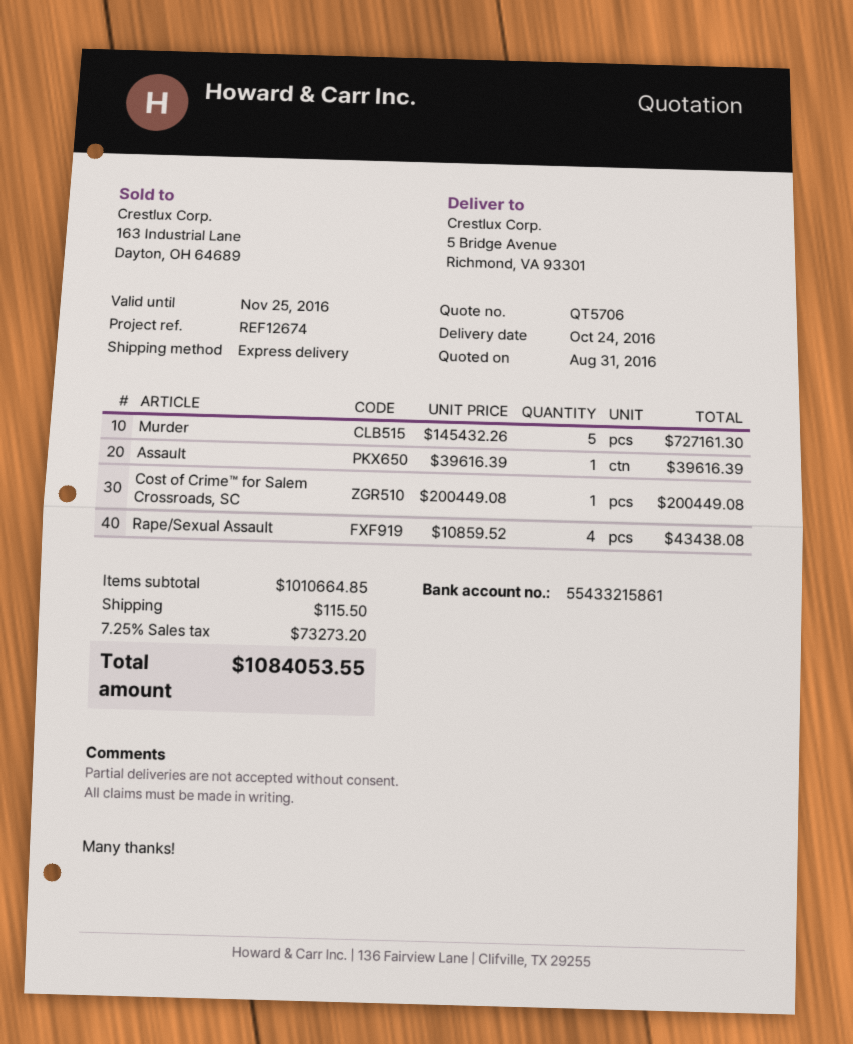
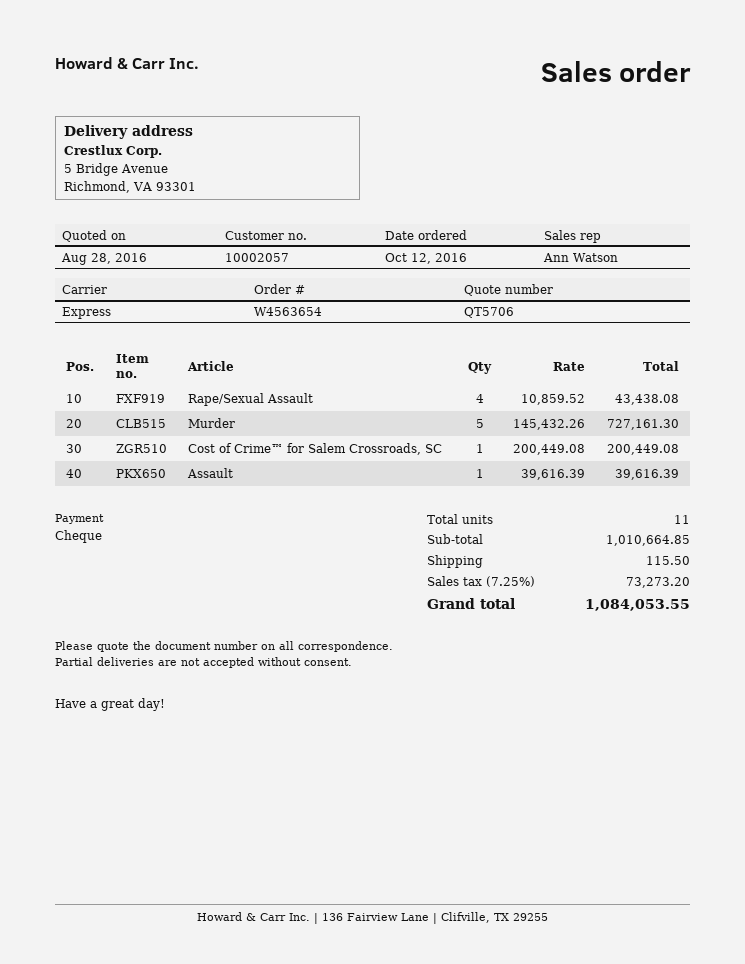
quote date: 2016-08-31 -> 2016-08-28

